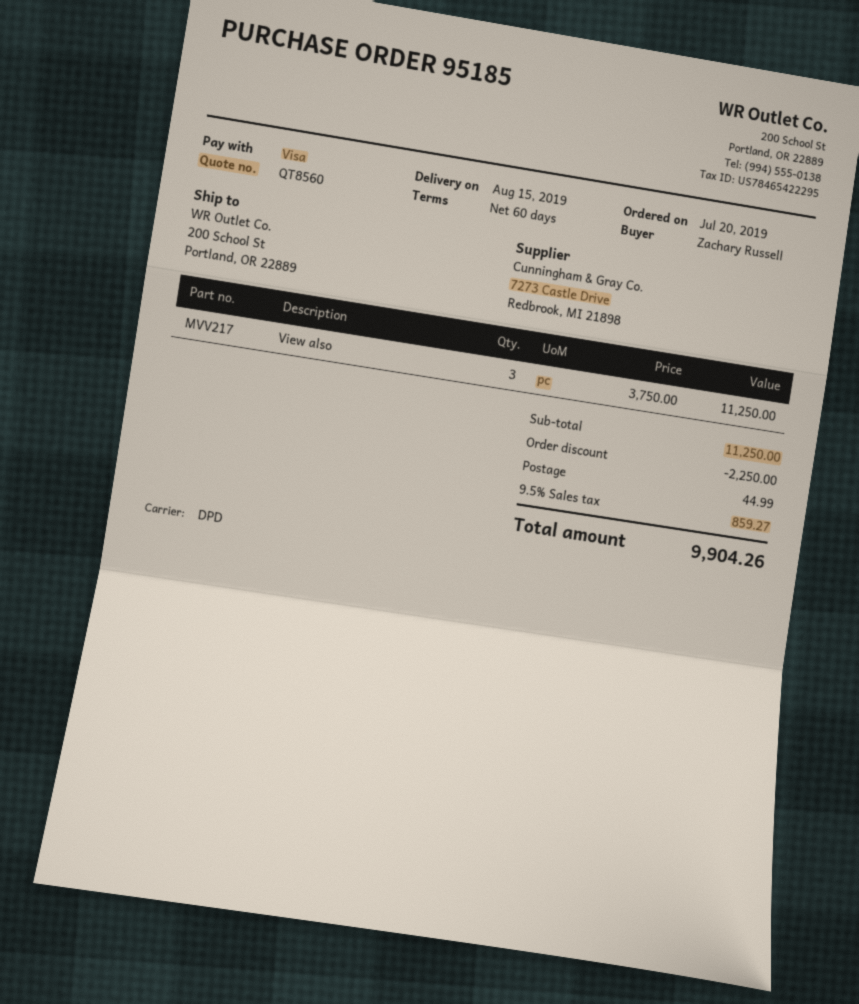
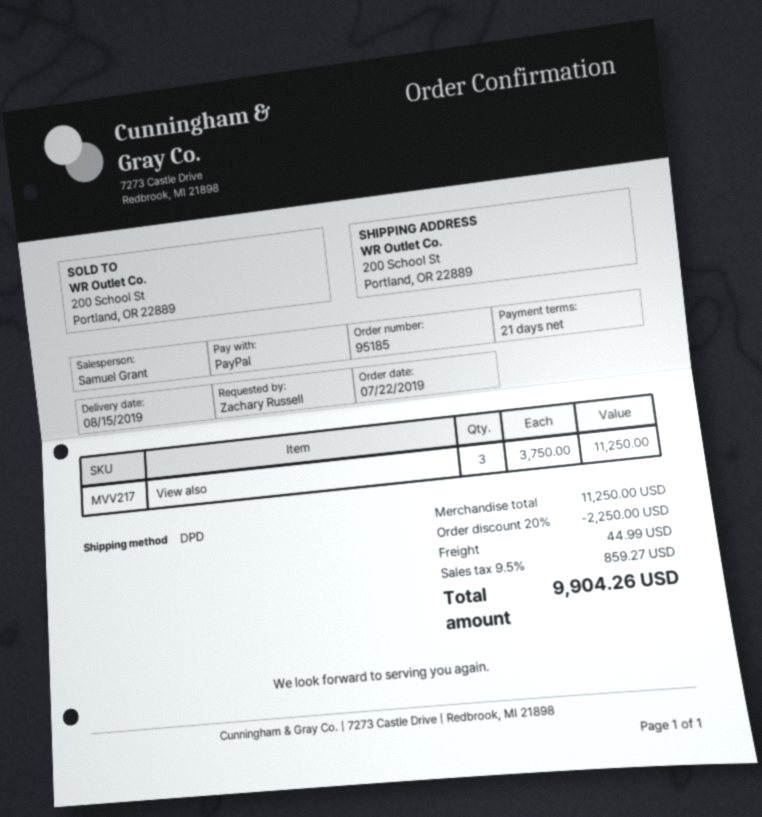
order date: 2019-07-20 -> 2019-07-22
payment terms: 60 days -> 21 days
payment method: Visa -> PayPal

